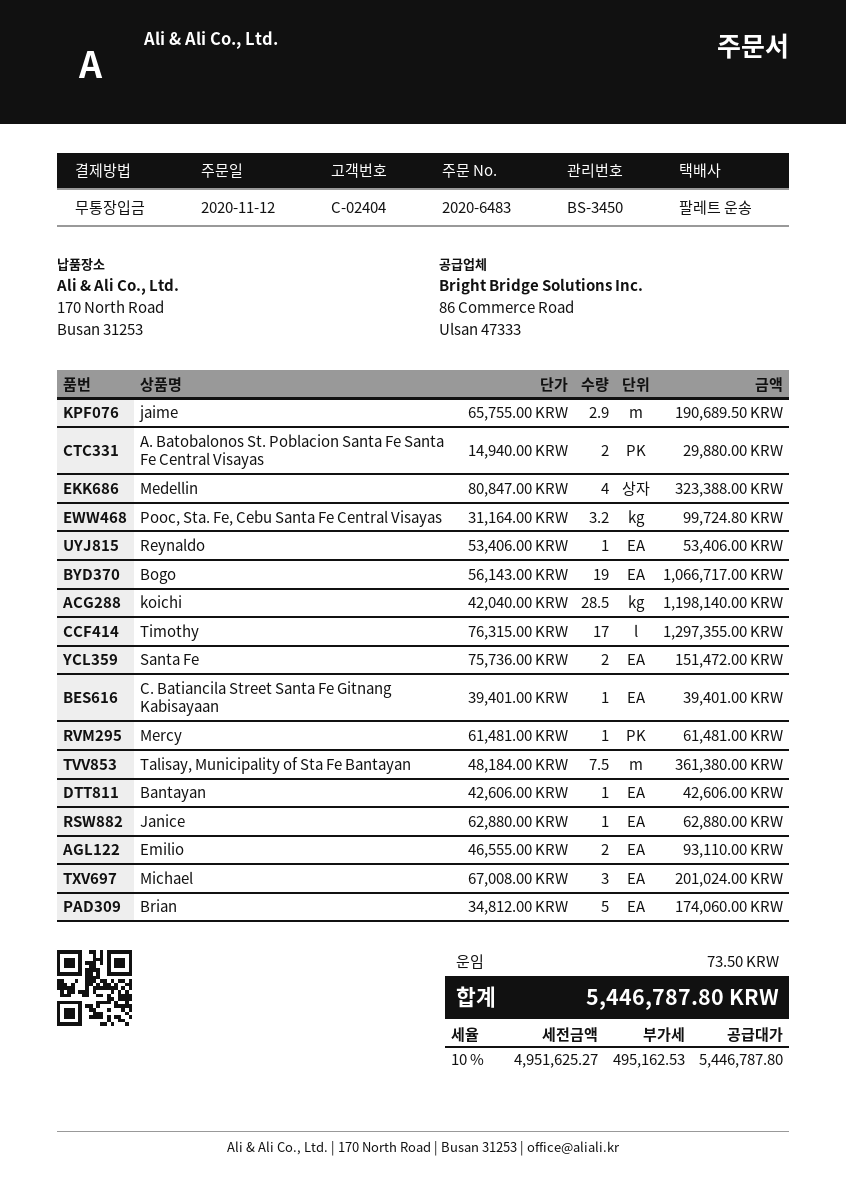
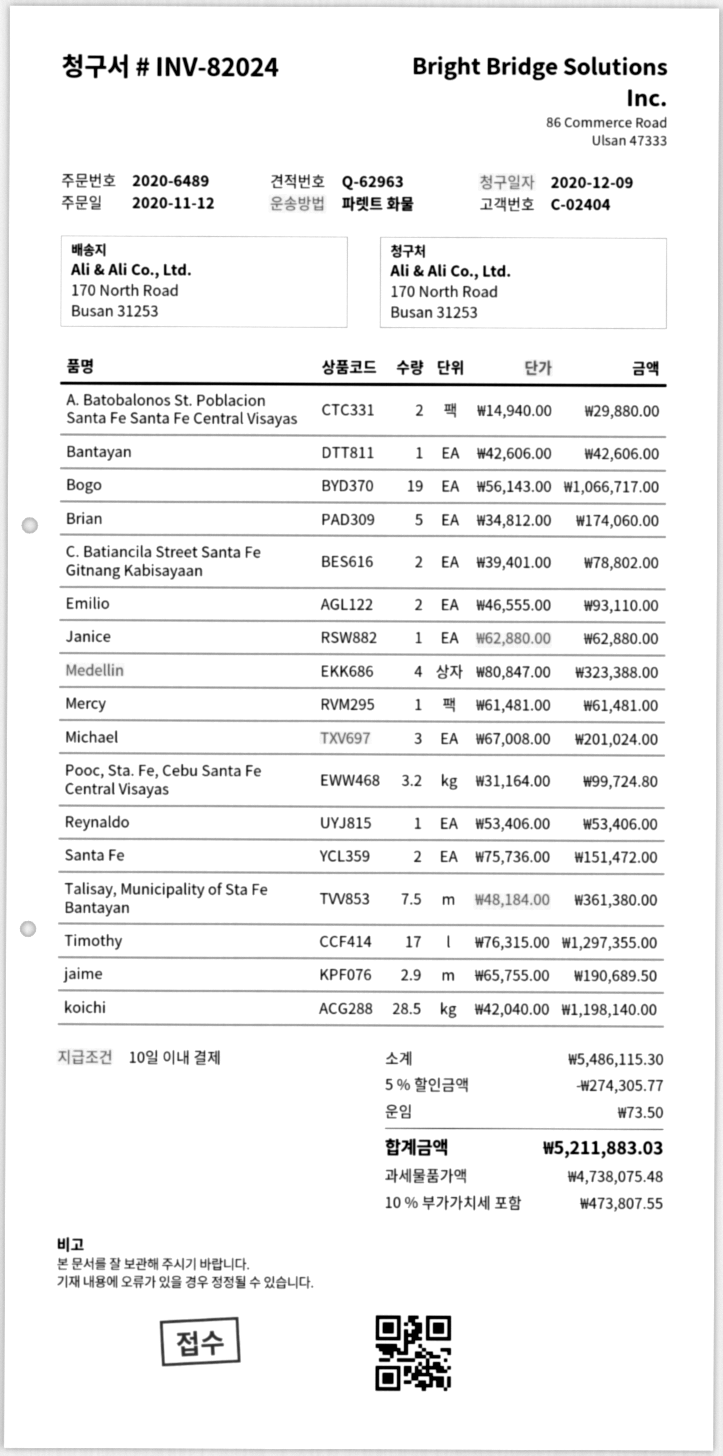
order number: 2020-6483 -> 2020-6489
C. Batiancila Street Santa Fe Gitnang Kabisayaan: 1 x 39401.00 = 39401.00 -> 2 x 39401.00 = 78802.00
discount: none -> 5% = 274305.77
net: 4951625.27 -> 4738075.48
tax: 10% = 495162.53 -> 10% = 473807.55
total: 5446787.80 -> 5211883.03

